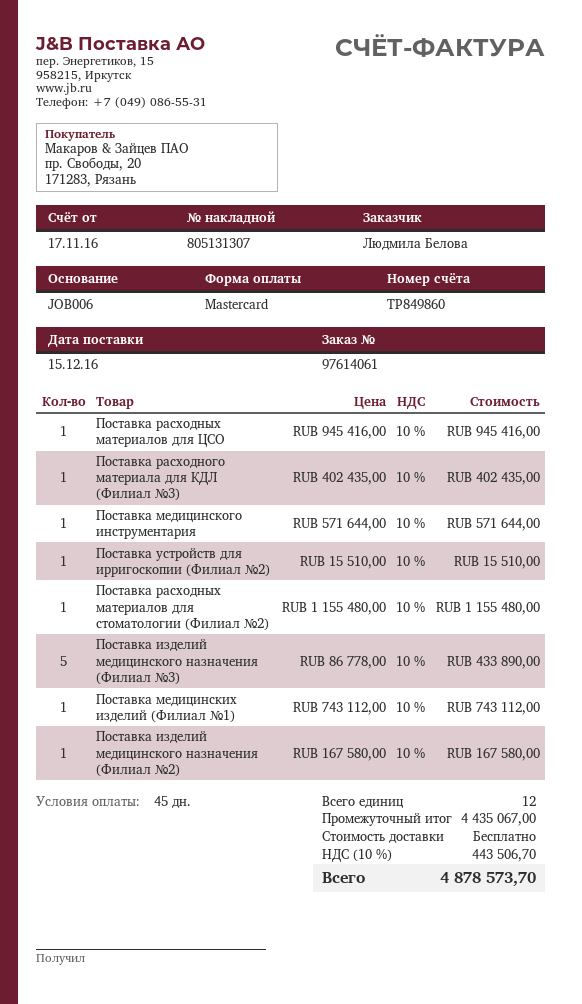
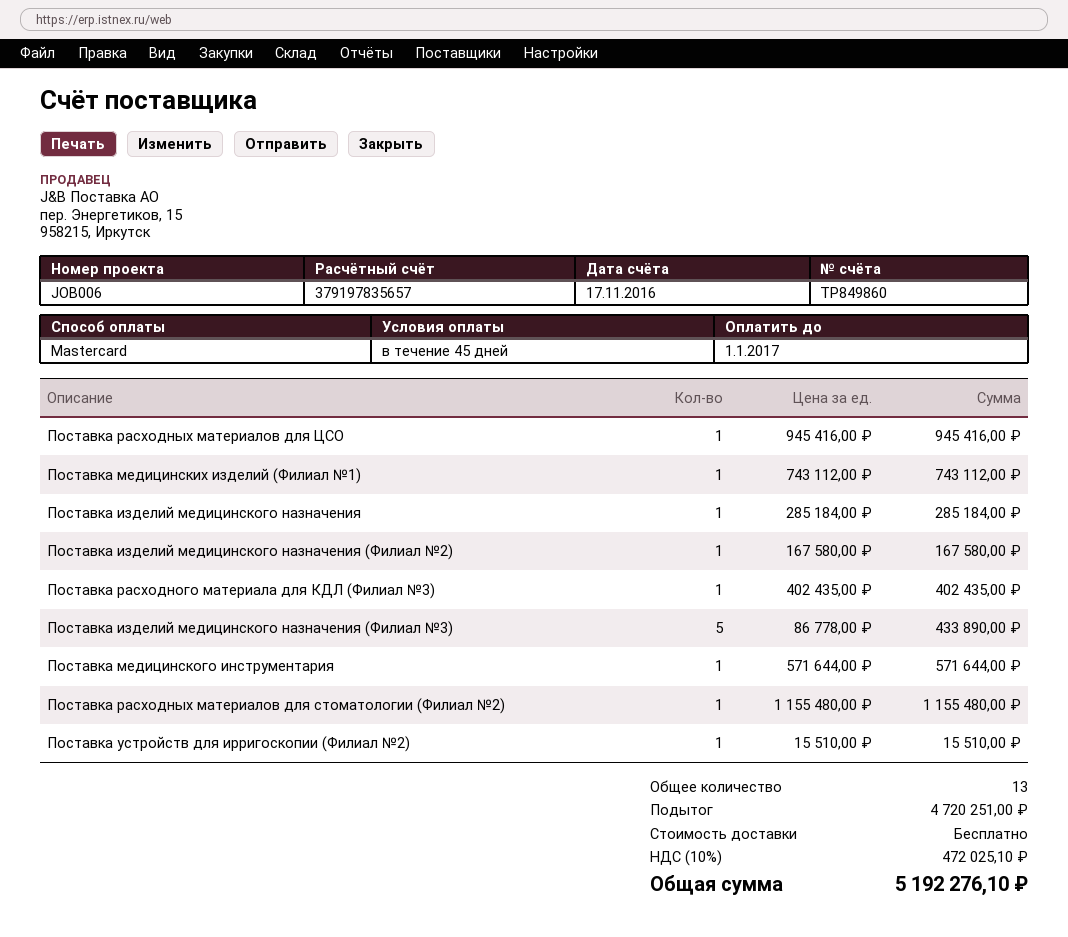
Поставка изделий медицинского назначения: none -> 1 x 285184.00 = 285184.00
total quantity: 12 -> 13
subtotal: 4435067.00 -> 4720251.00
tax: 10% = 443506.70 -> 10% = 472025.10
total: 4878573.70 -> 5192276.10

